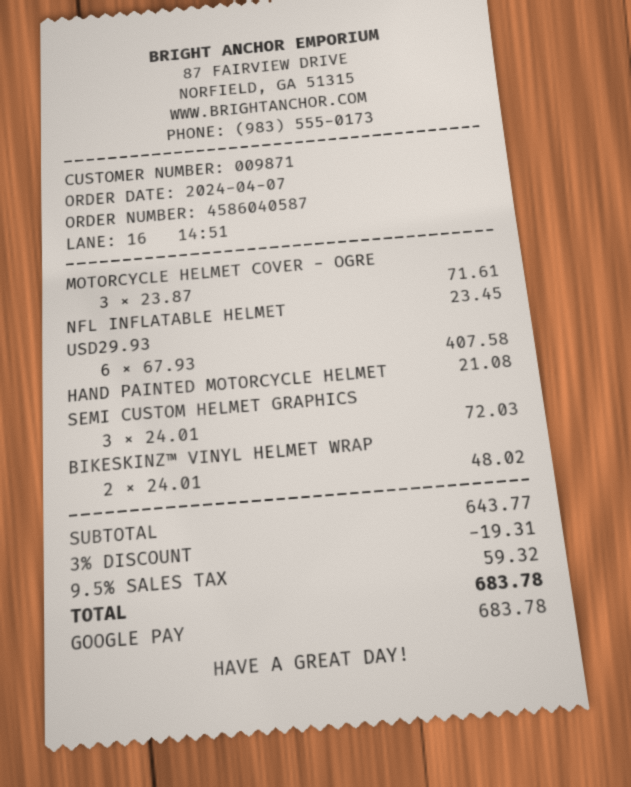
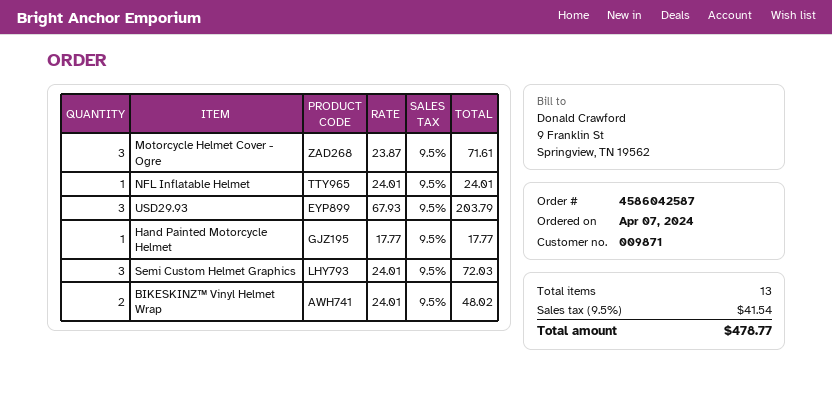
order number: 4586040587 -> 4586042587
NFL INFLATABLE HELMET: 1 x 23.45 = 23.45 -> 1 x 24.01 = 24.01
USD29.93: 6 x 67.93 = 407.58 -> 3 x 67.93 = 203.79
HAND PAINTED MOTORCYCLE HELMET: 1 x 21.08 = 21.08 -> 1 x 17.77 = 17.77
discount: 3% = 19.31 -> none
tax: 9.5% = 59.32 -> 9.5% = 41.54
total: 683.78 -> 478.77

